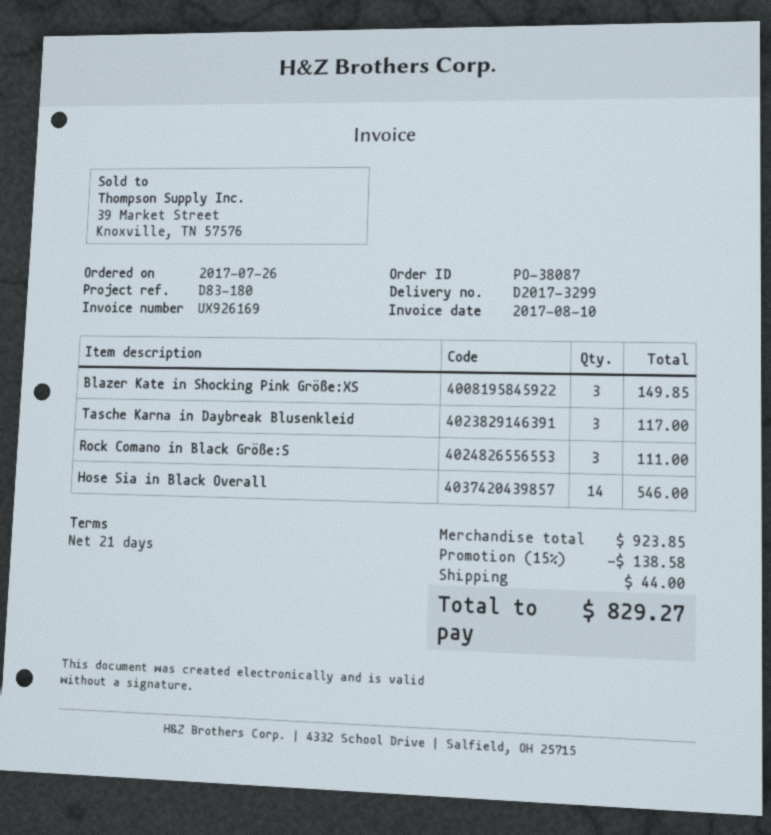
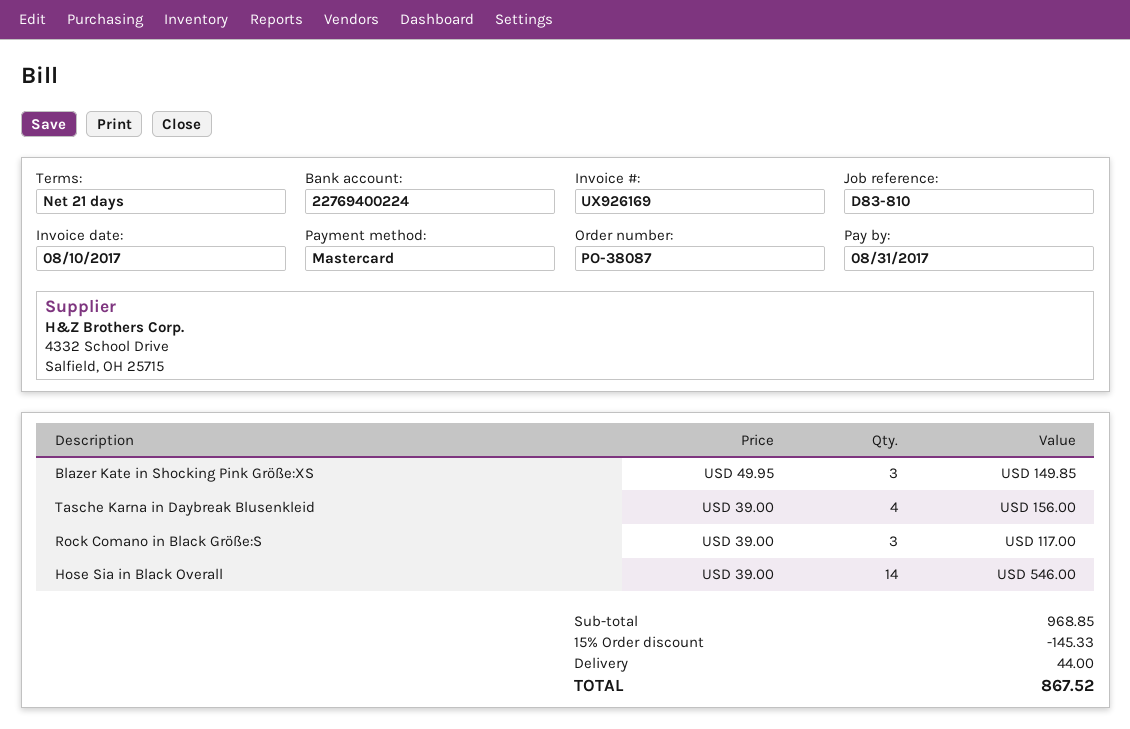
reference: D83-180 -> D83-810
Tasche Karna in Daybreak Blusenkleid: 3 for 117.00 -> 4 for 156.00
Rock Comano in Black Größe:S: 3 for 111.00 -> 3 for 117.00
subtotal: 923.85 -> 968.85
discount: 15% = 138.58 -> 15% = 145.33
total: 829.27 -> 867.52

